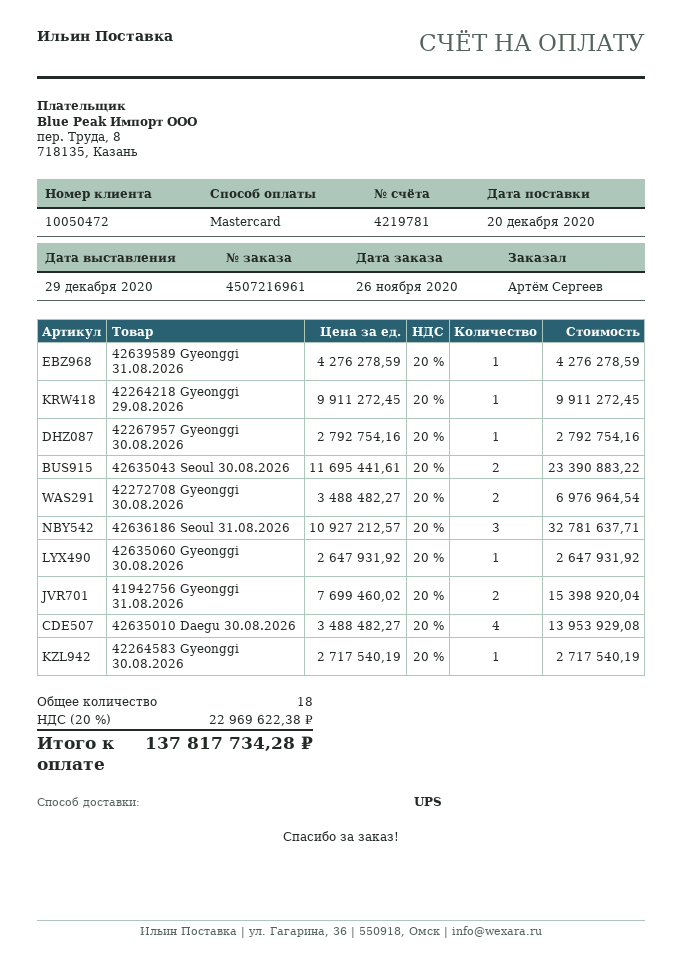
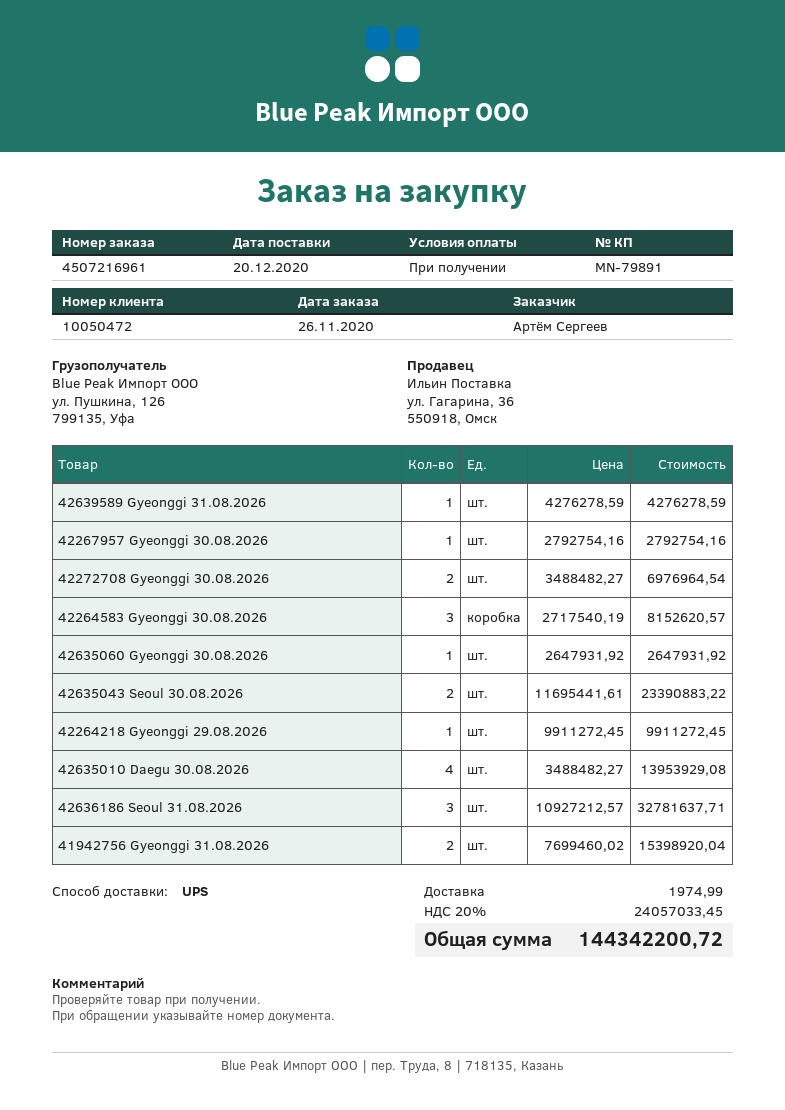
42264583 Gyeonggi 30.08.2026: 1 x 2717540.19 = 2717540.19 -> 3 x 2717540.19 = 8152620.57
shipping: none -> 1974.99
tax: 20% = 22969622.38 -> 20% = 24057033.45
total: 137817734.28 -> 144342200.72

